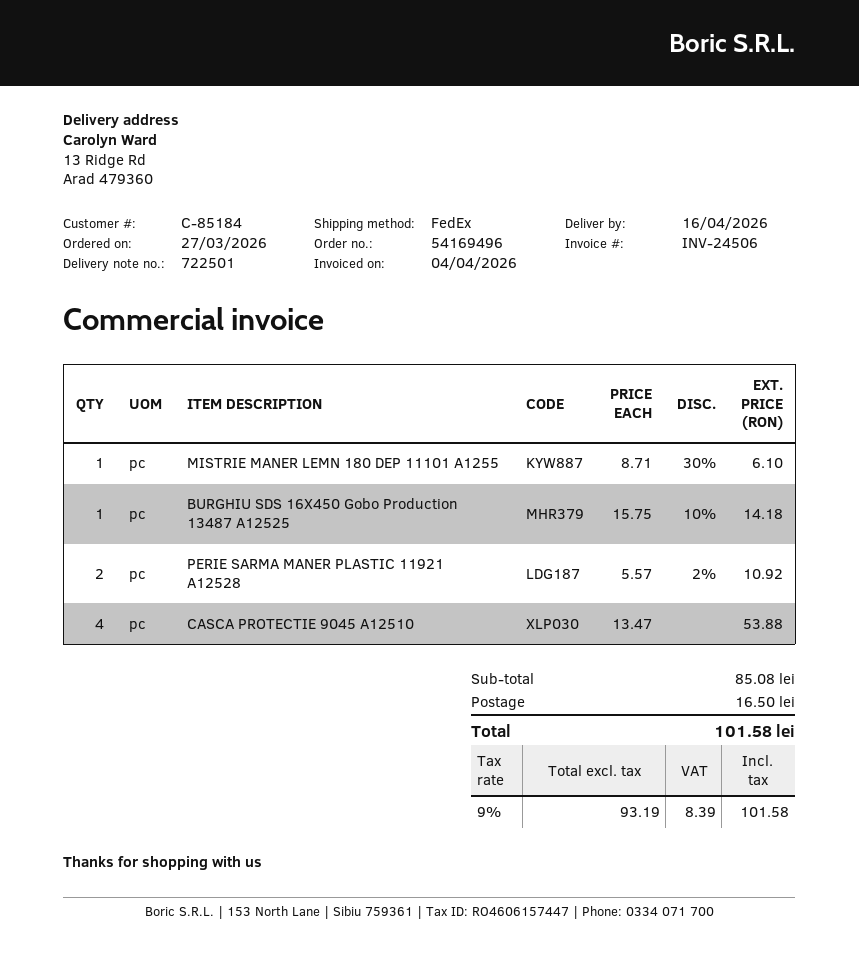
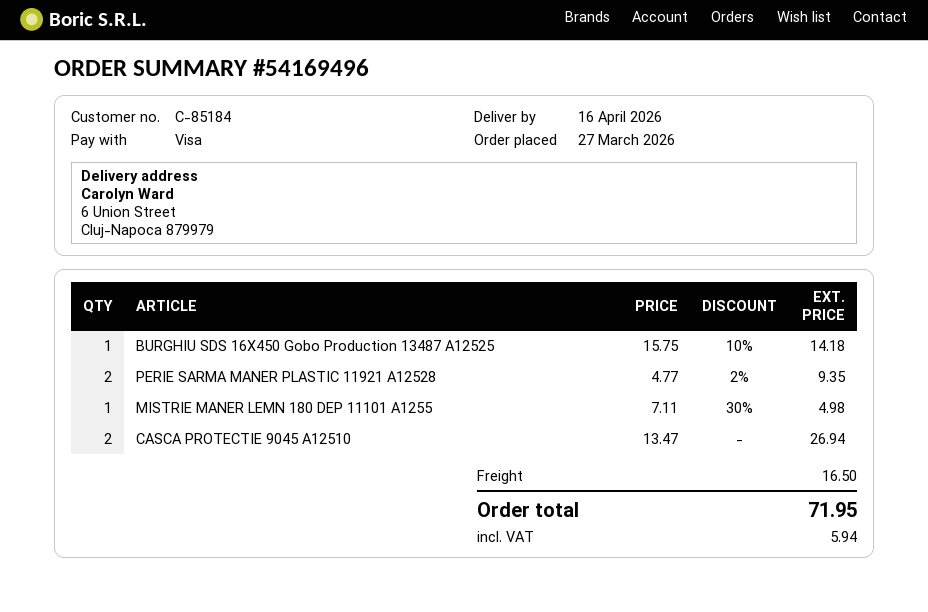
ship to: 13 Ridge Rd, Arad 479360 -> 6 Union Street, Cluj-Napoca 879979
MISTRIE MANER LEMN 180 DEP 11101 A1255: 1 x 8.71 - 30% = 6.10 -> 1 x 7.11 - 30% = 4.98
PERIE SARMA MANER PLASTIC 11921 A12528: 2 x 5.57 - 2% = 10.92 -> 2 x 4.77 - 2% = 9.35
CASCA PROTECTIE 9045 A12510: 4 x 13.47 = 53.88 -> 2 x 13.47 = 26.94
tax: 8.39 -> 5.94
total: 101.58 -> 71.95

